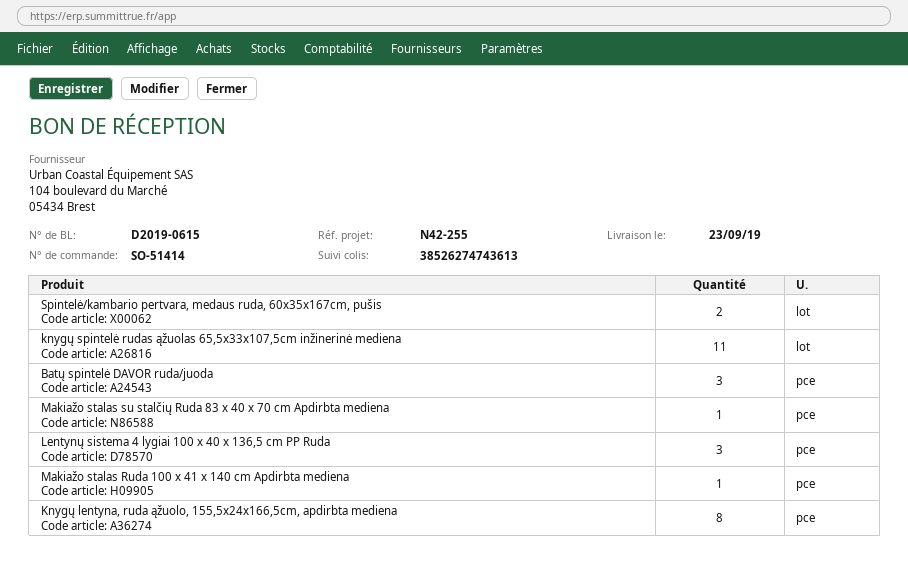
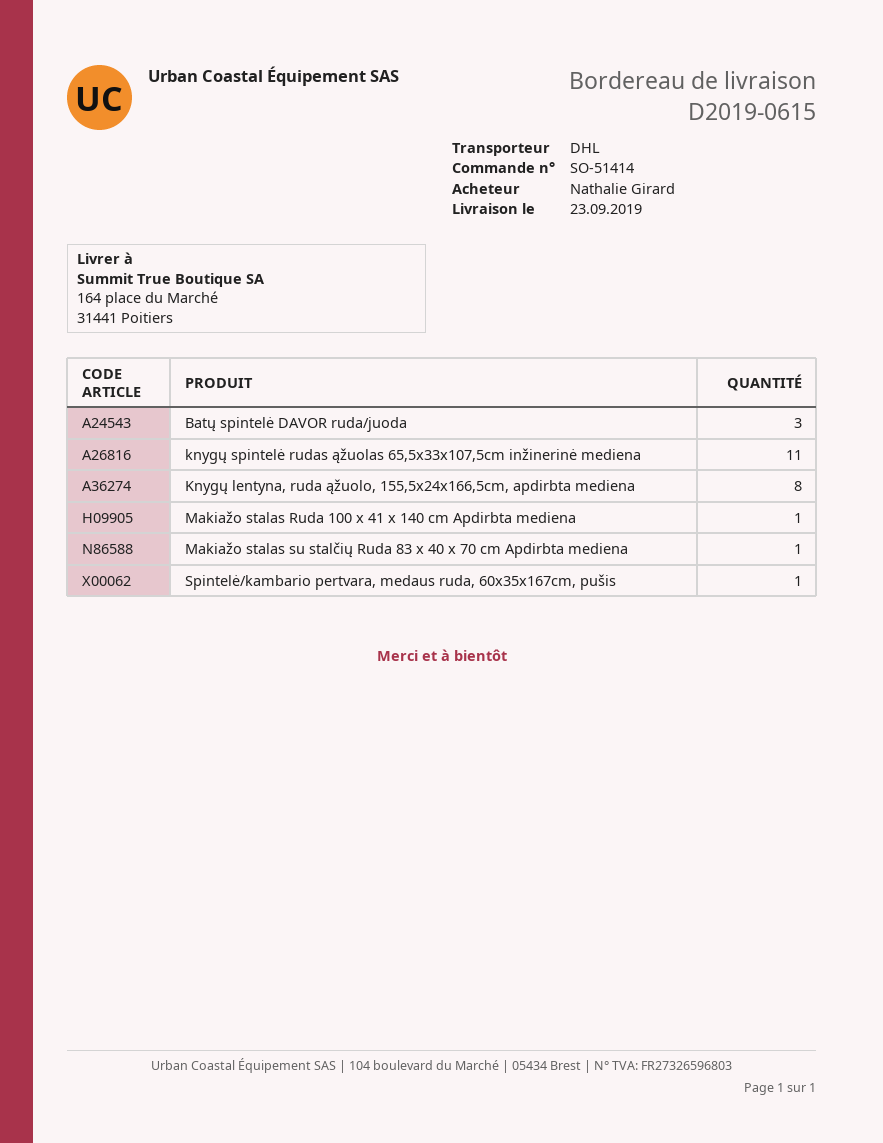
Spintelė/kambario pertvara, medaus ruda, 60x35x167cm, pušis: 2 -> 1
Lentynų sistema 4 lygiai 100 x 40 x 136,5 cm PP Ruda: 3 -> none

